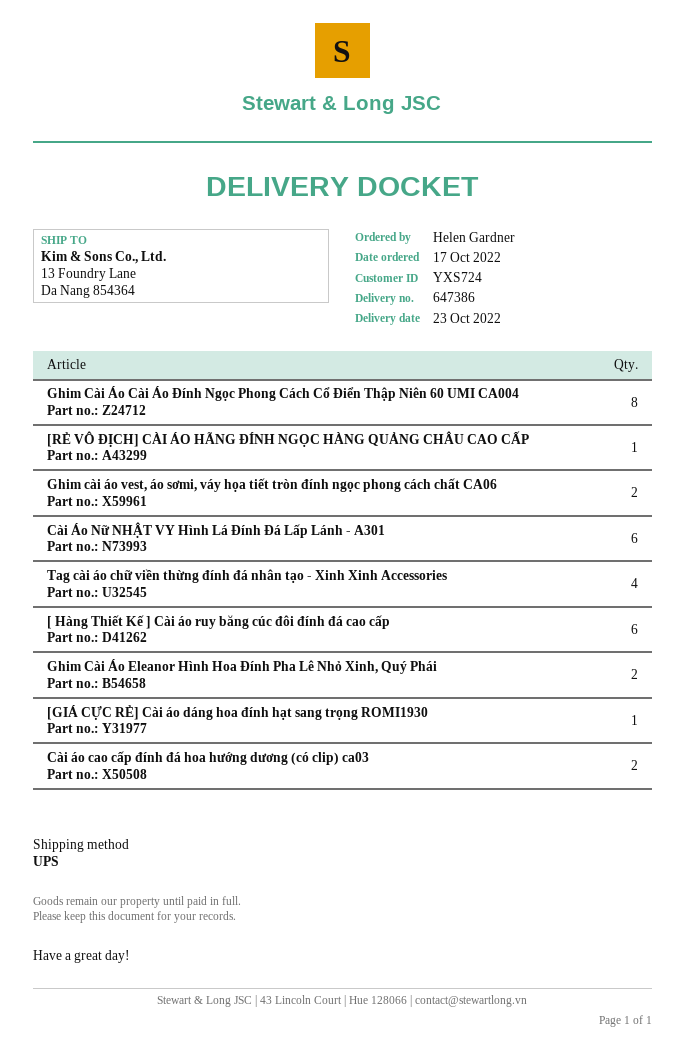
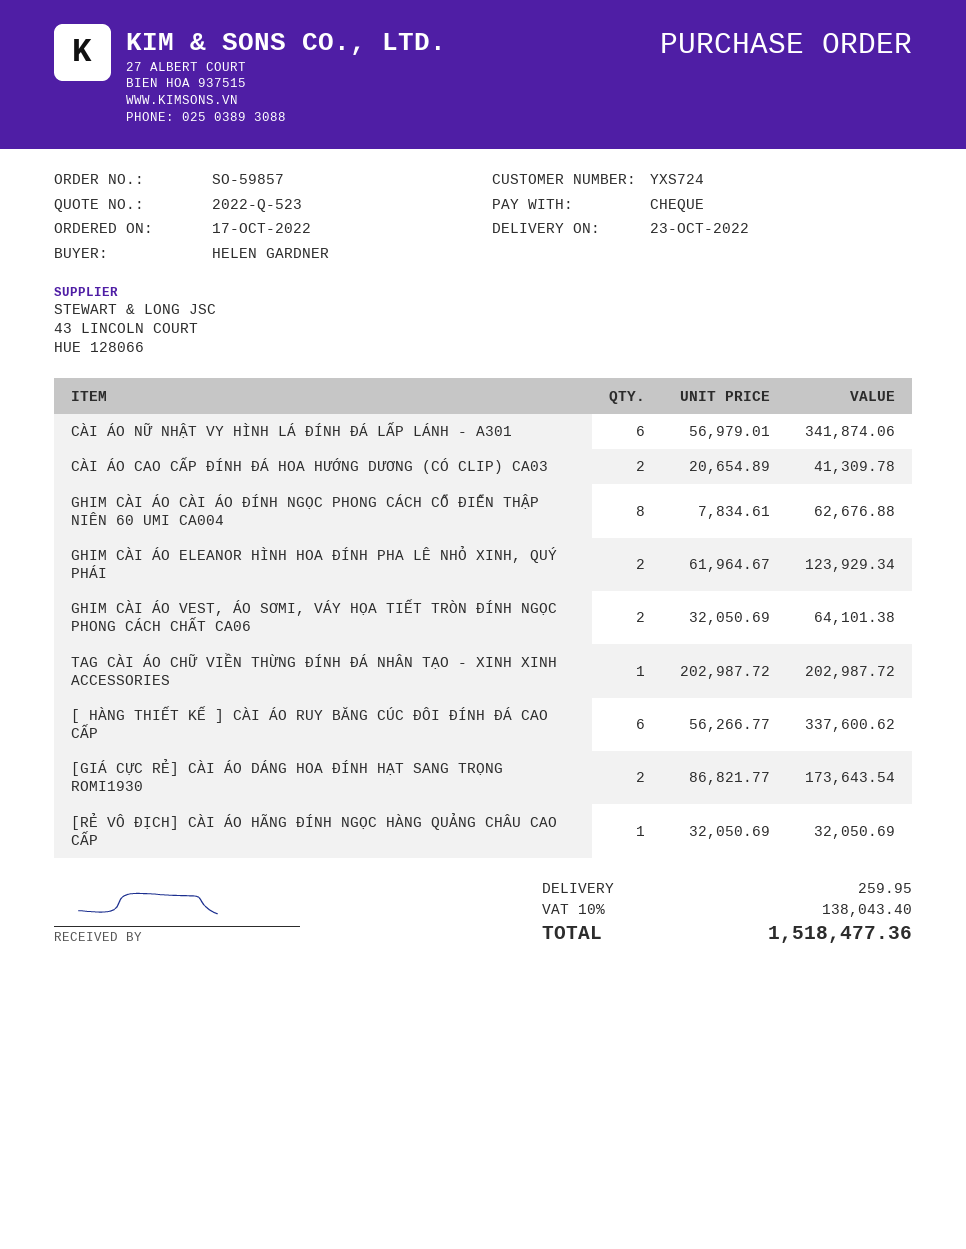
Tag cài áo chữ viền thừng đính đá nhân tạo - Xinh Xinh Accessories: 4 -> 1
[GIÁ CỰC RẺ] Cài áo dáng hoa đính hạt sang trọng ROMI1930: 1 -> 2

